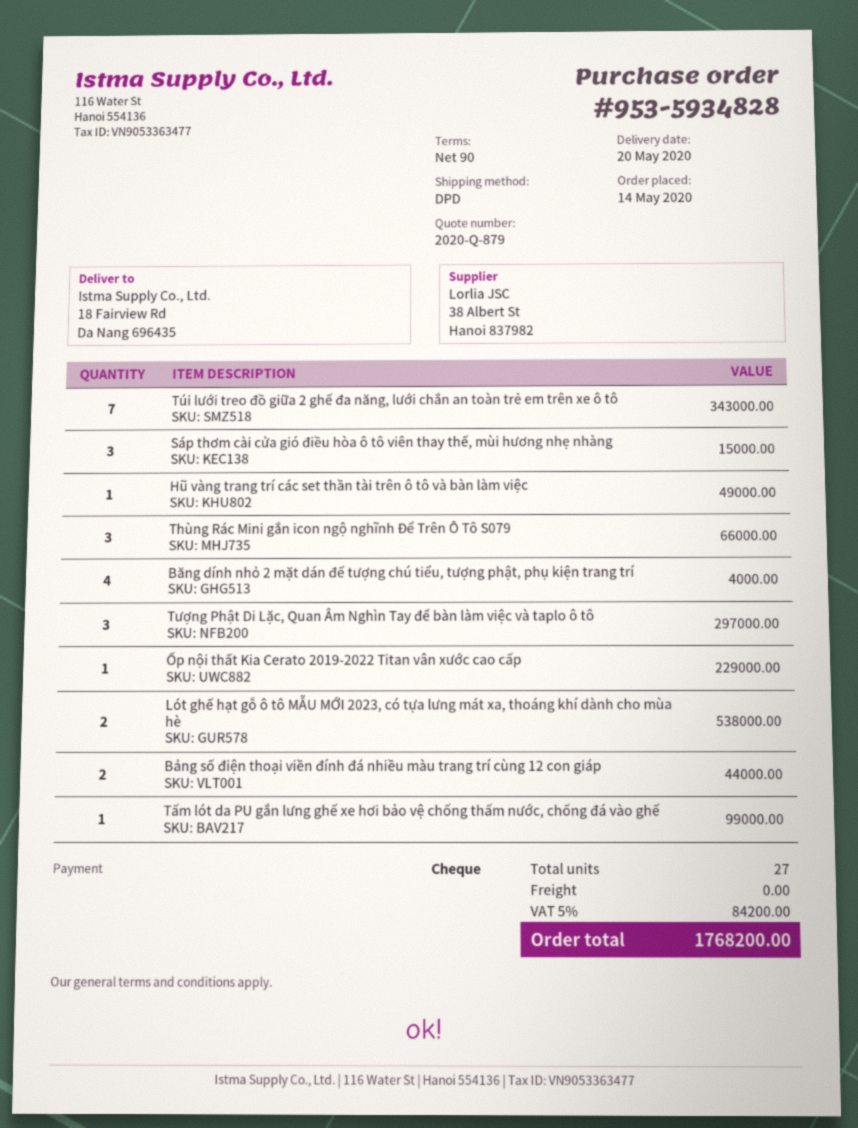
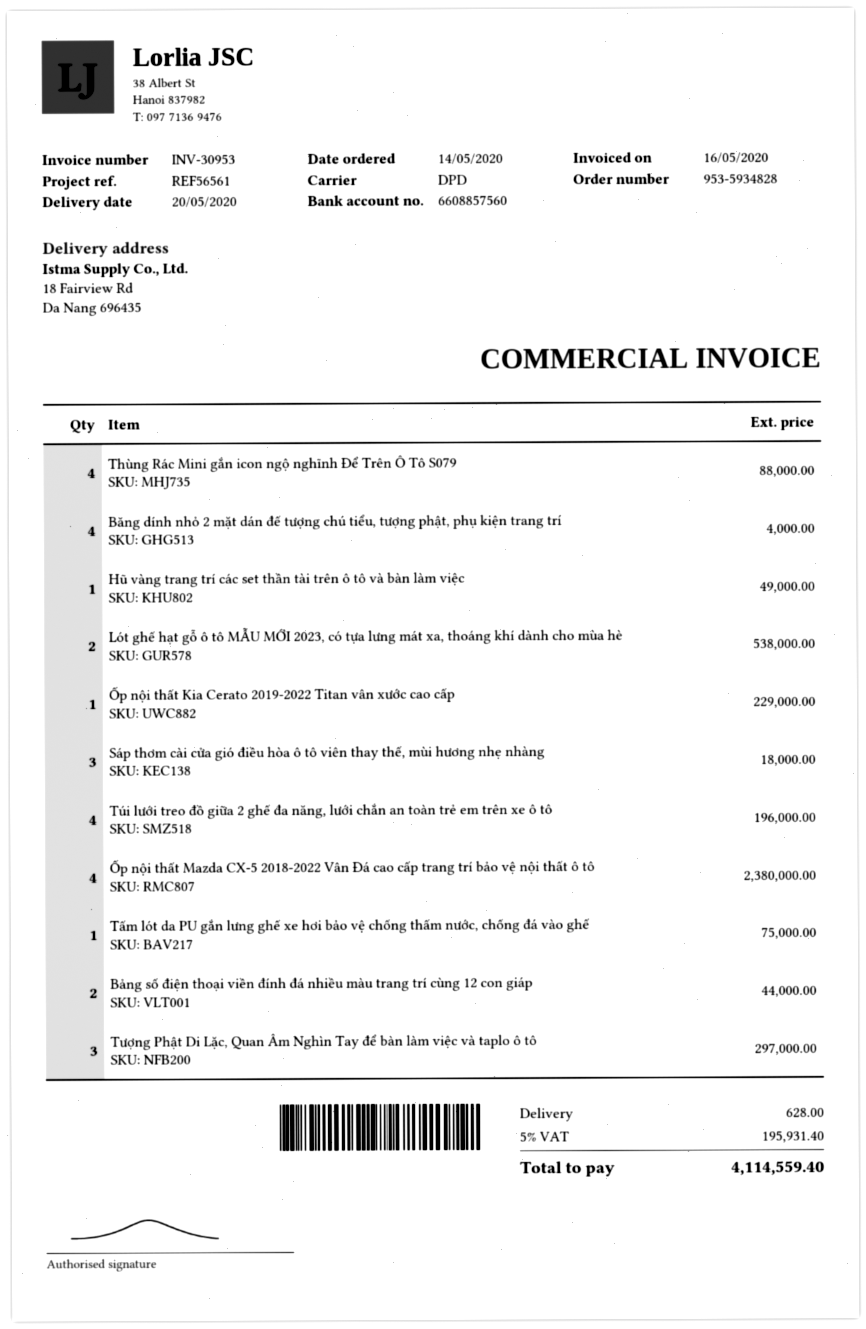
Túi lưới treo đồ giữa 2 ghế đa năng, lưới chắn an toàn trẻ em trên xe ô tô: 7 for 343000.00 -> 4 for 196000.00
Sáp thơm cài cửa gió điều hòa ô tô viên thay thế, mùi hương nhẹ nhàng: 3 for 15000.00 -> 3 for 18000.00
Thùng Rác Mini gắn icon ngộ nghĩnh Để Trên Ô Tô S079: 3 for 66000.00 -> 4 for 88000.00
Tấm lót da PU gắn lưng ghế xe hơi bảo vệ chống thấm nước, chống đá vào ghế: 1 for 99000.00 -> 1 for 75000.00
Ốp nội thất Mazda CX-5 2018-2022 Vân Đá cao cấp trang trí bảo vệ nội thất ô tô: none -> 4 for 2380000.00
shipping: 0.00 -> 628.00
tax: 5% = 84200.00 -> 5% = 195931.40
total: 1768200.00 -> 4114559.40

